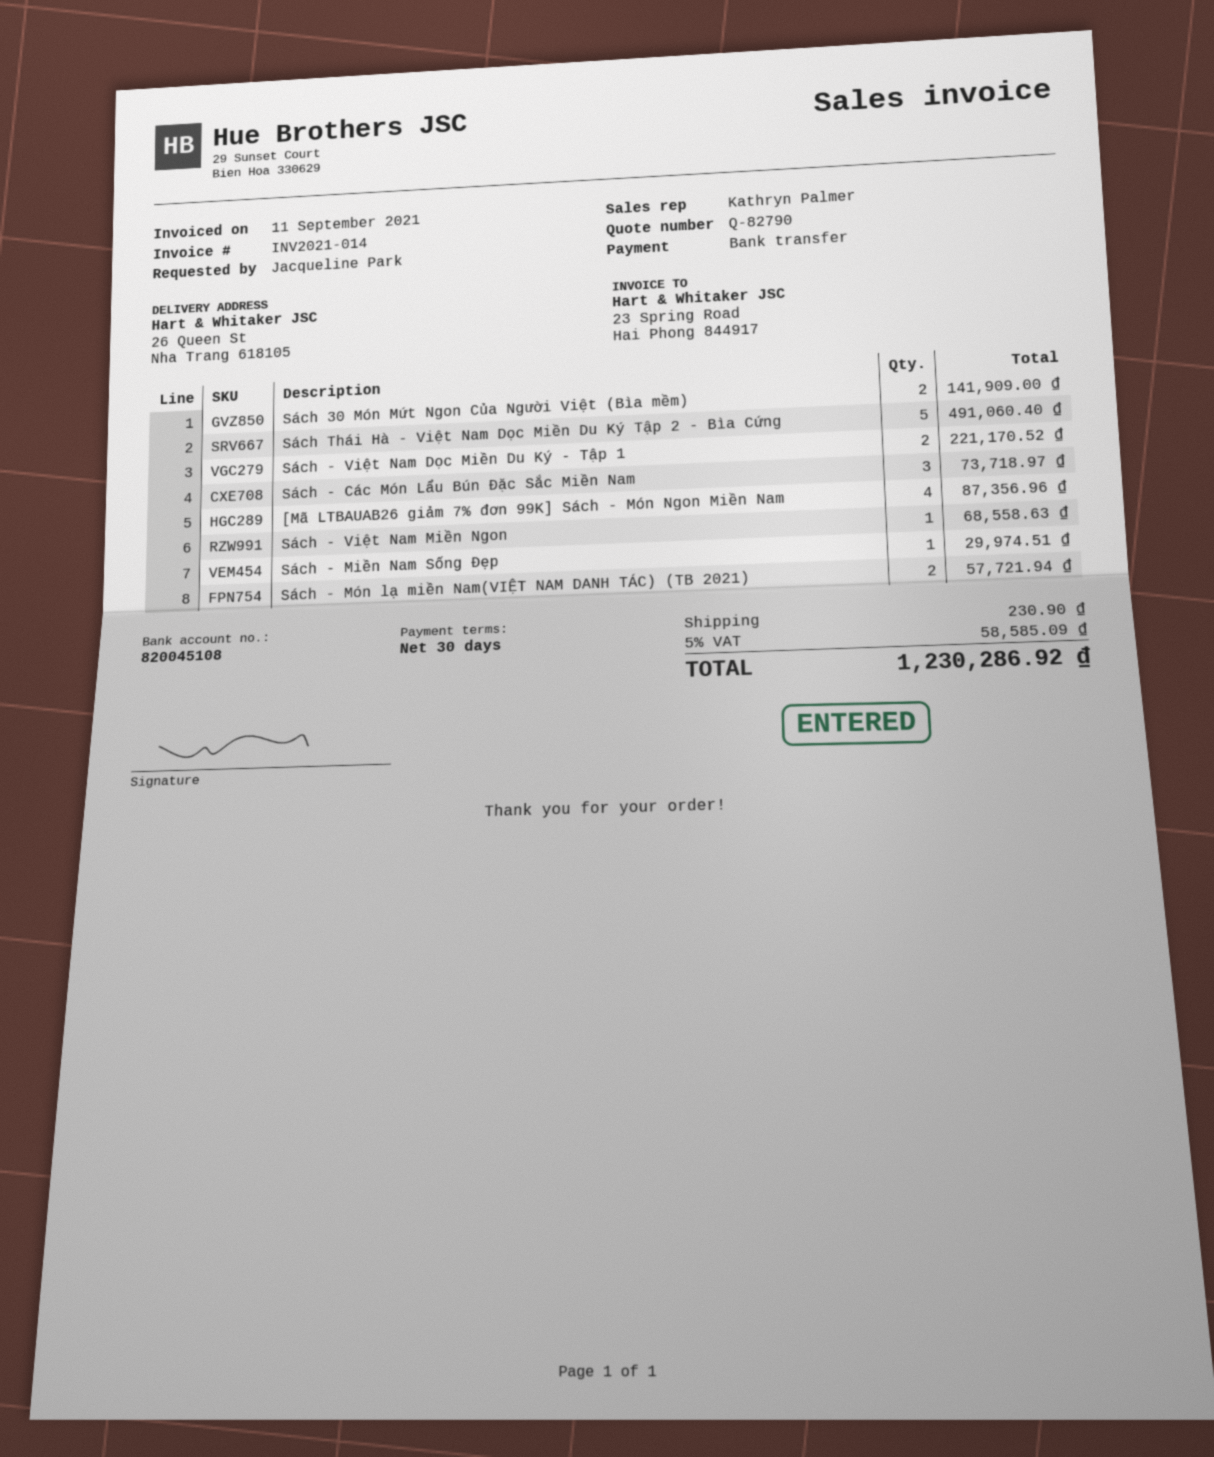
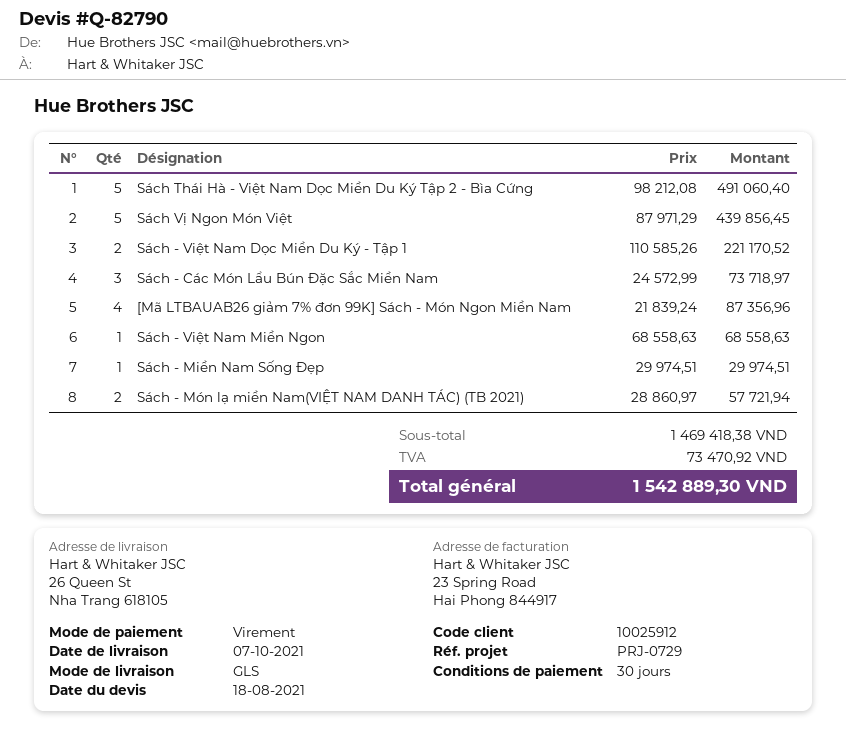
Sách 30 Món Mứt Ngon Của Người Việt (Bìa mềm): 2 for 141909.00 -> none
Sách Vị Ngon Món Việt: none -> 5 for 439856.45
shipping: 230.90 -> none
tax: 58585.09 -> 73470.92
total: 1230286.92 -> 1542889.30

